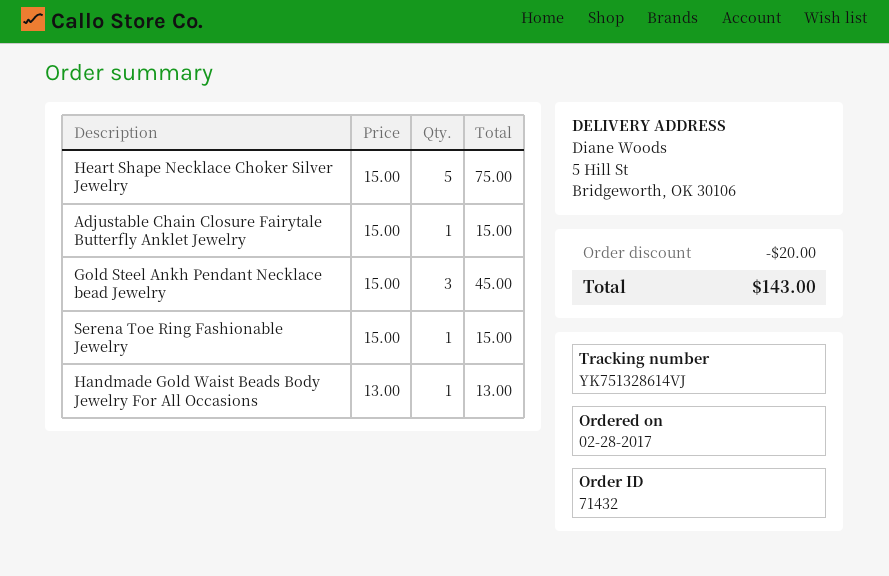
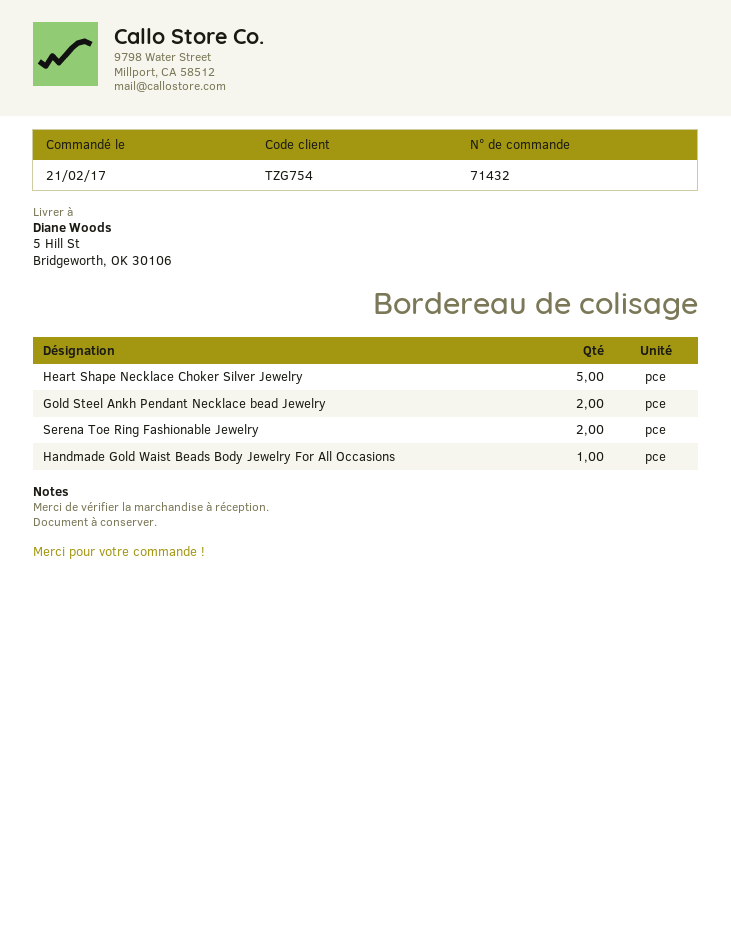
order date: 2017-02-28 -> 2017-02-21
Adjustable Chain Closure Fairytale Butterfly Anklet Jewelry: 1 -> none
Gold Steel Ankh Pendant Necklace bead Jewelry: 3 -> 2
Serena Toe Ring Fashionable Jewelry: 1 -> 2

